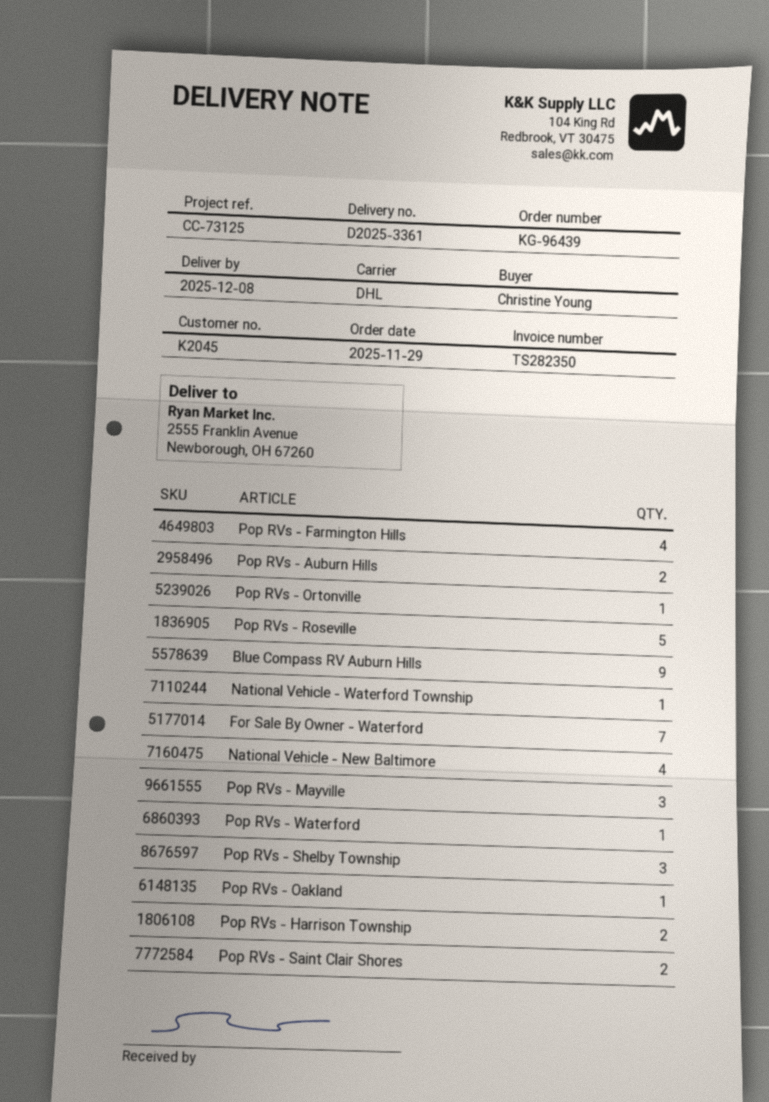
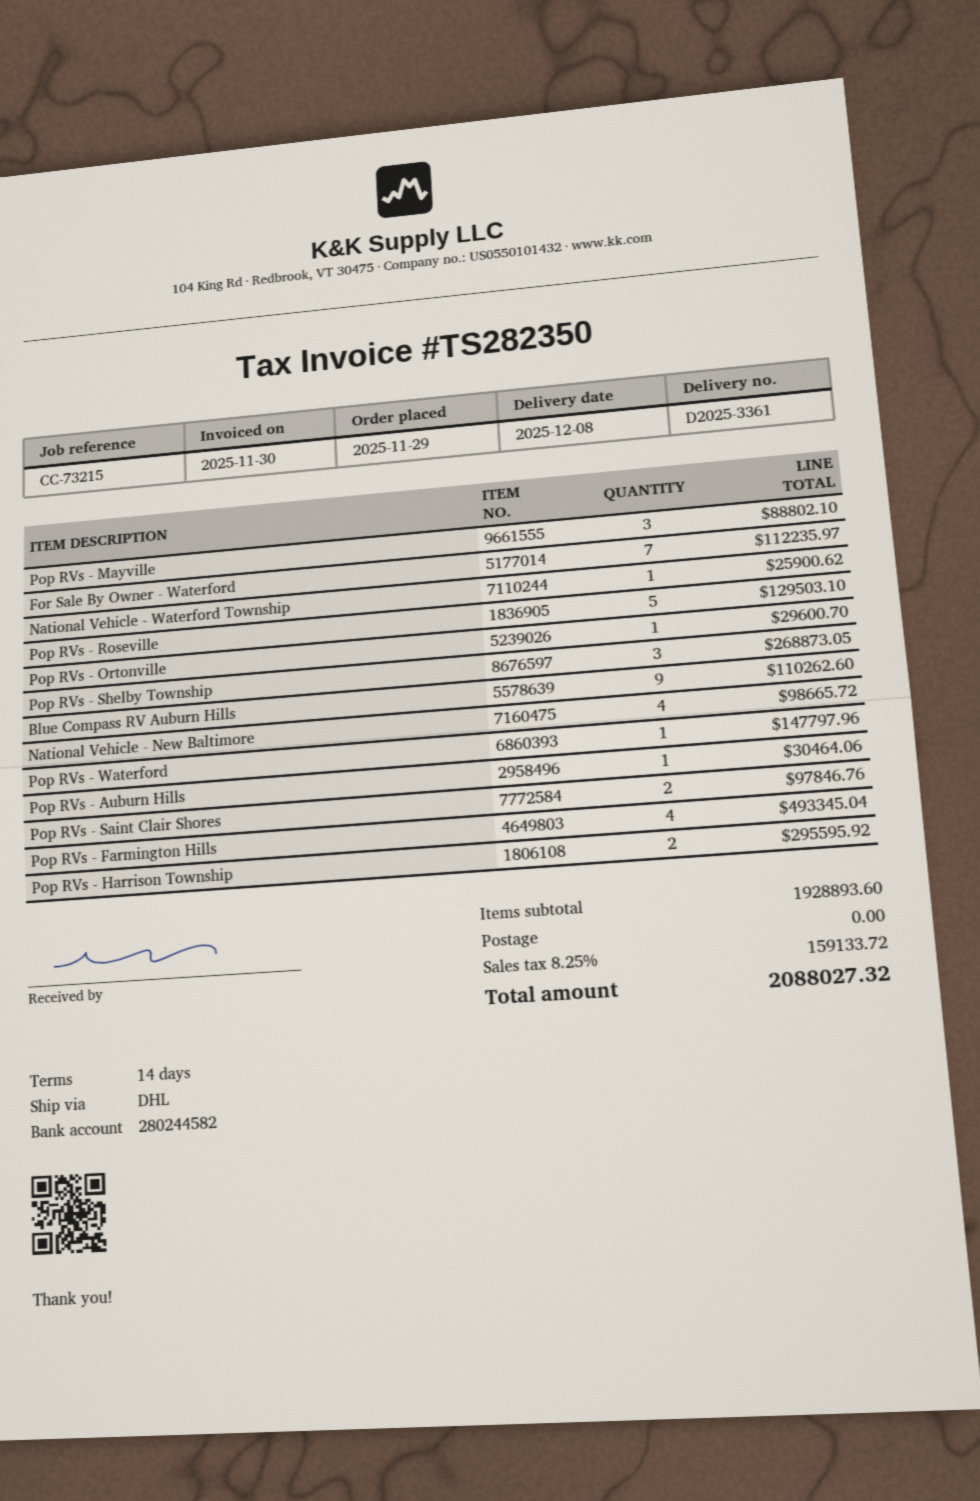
reference: CC-73125 -> CC-73215
Pop RVs - Auburn Hills: 2 -> 1
Pop RVs - Oakland: 1 -> none

